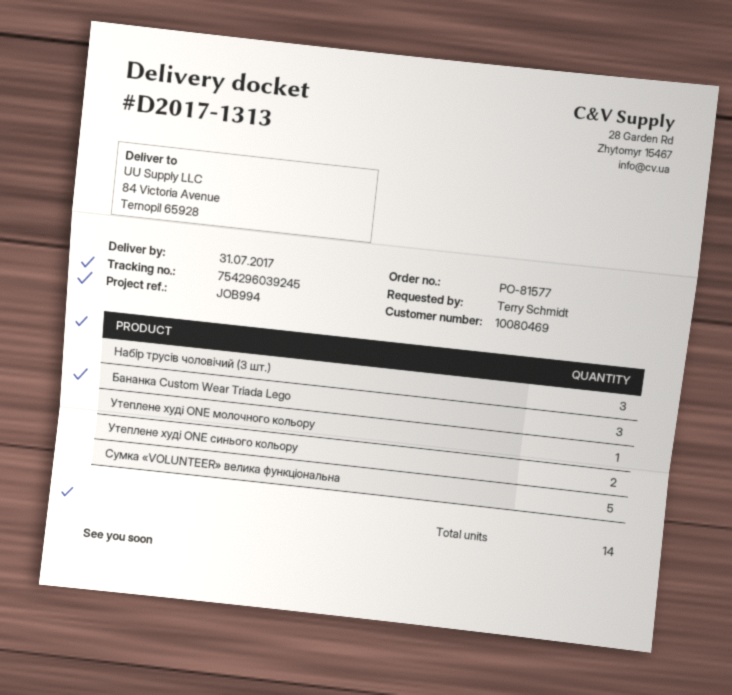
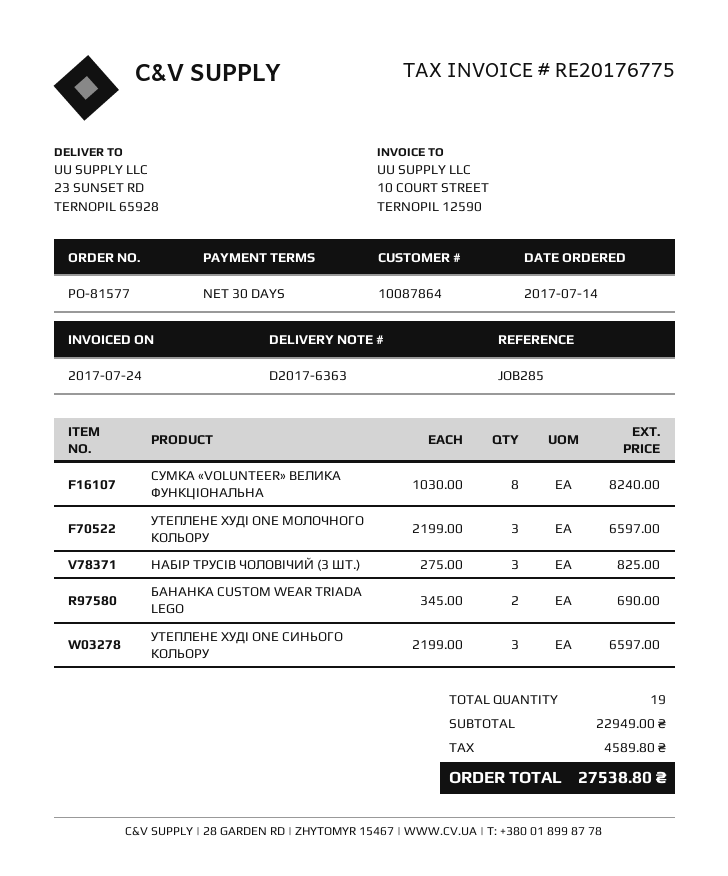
delivery note number: D2017-1313 -> D2017-6363
customer number: 10080469 -> 10087864
reference: JOB994 -> JOB285
ship to: 84 Victoria Avenue, Ternopil 65928 -> 23 SUNSET RD, TERNOPIL 65928
Бананка Custom Wear Triada Lego: 3 -> 2
Утеплене худі ONE молочного кольору: 1 -> 3
Утеплене худі ONE синього кольору: 2 -> 3
Сумка «VOLUNTEER» велика функціональна: 5 -> 8
total quantity: 14 -> 19

